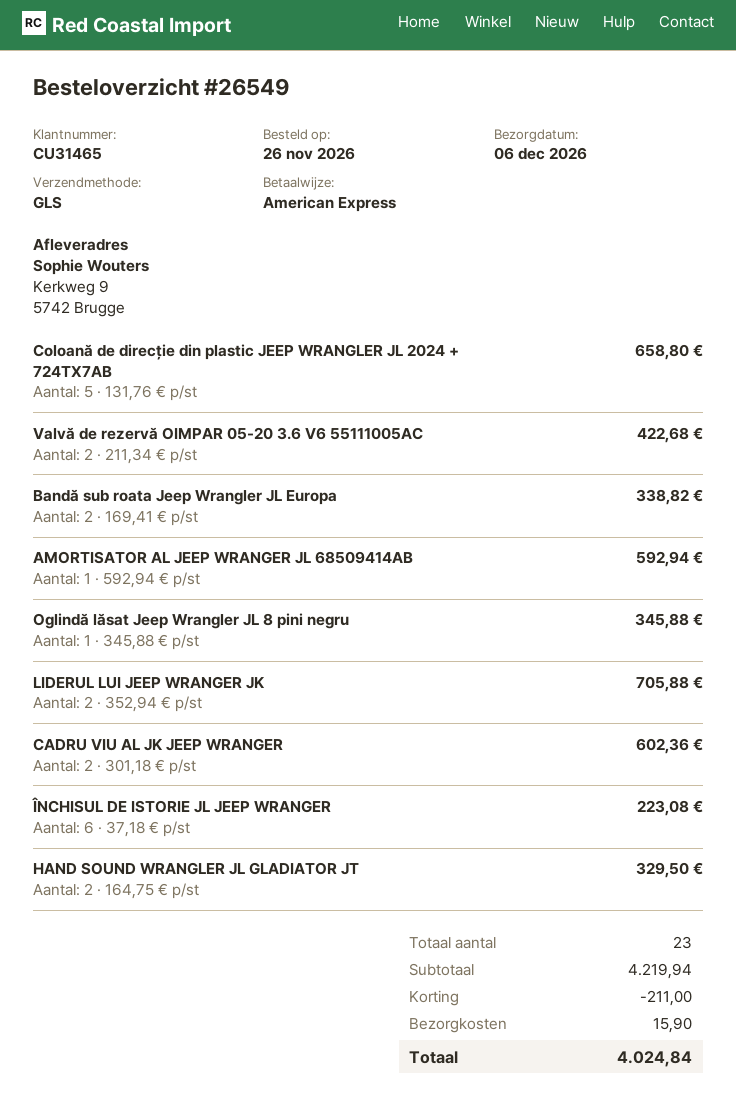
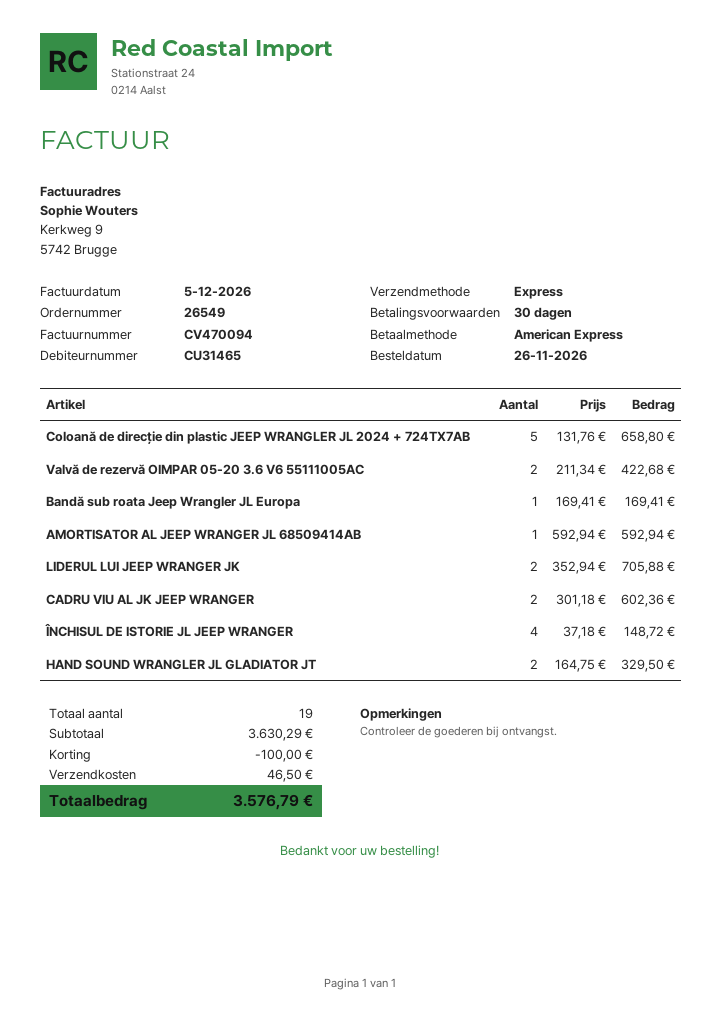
shipping method: GLS -> express
Bandă sub roata Jeep Wrangler JL Europa: 2 x 169.41 = 338.82 -> 1 x 169.41 = 169.41
Oglindă lăsat Jeep Wrangler JL 8 pini negru: 1 x 345.88 = 345.88 -> none
ÎNCHISUL DE ISTORIE JL JEEP WRANGER: 6 x 37.18 = 223.08 -> 4 x 37.18 = 148.72
total quantity: 23 -> 19
subtotal: 4219.94 -> 3630.29
discount: 211.00 -> 100.00
shipping: 15.90 -> 46.50
total: 4024.84 -> 3576.79

